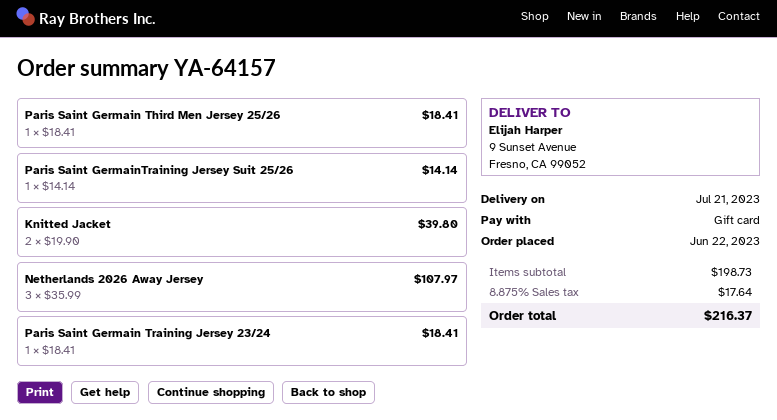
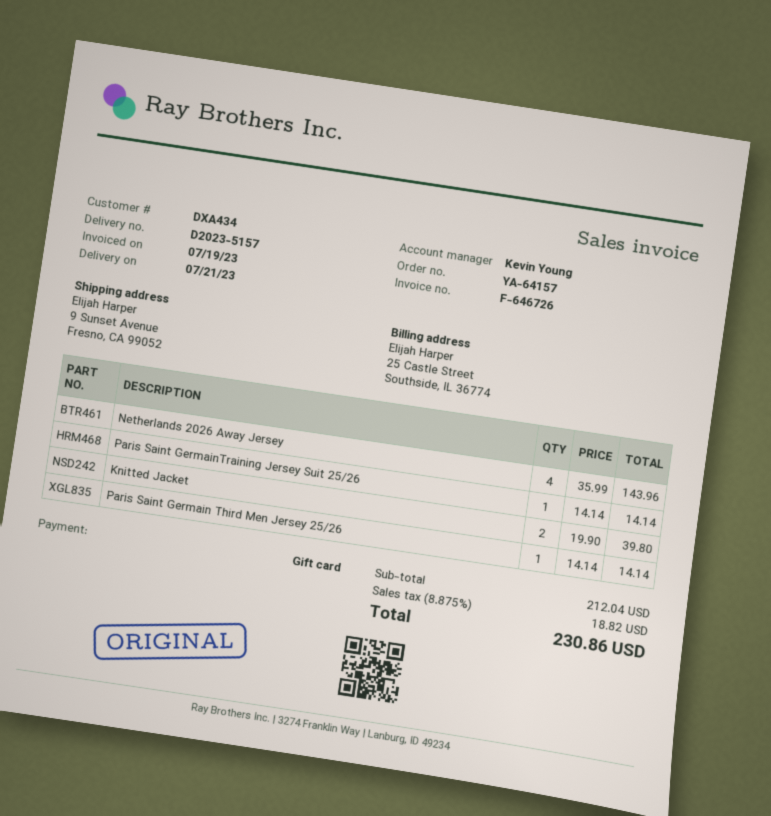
Paris Saint Germain Third Men Jersey 25/26: 1 x 18.41 = 18.41 -> 1 x 14.14 = 14.14
Netherlands 2026 Away Jersey: 3 x 35.99 = 107.97 -> 4 x 35.99 = 143.96
Paris Saint Germain Training Jersey 23/24: 1 x 18.41 = 18.41 -> none
subtotal: 198.73 -> 212.04
tax: 8.875% = 17.64 -> 8.875% = 18.82
total: 216.37 -> 230.86

